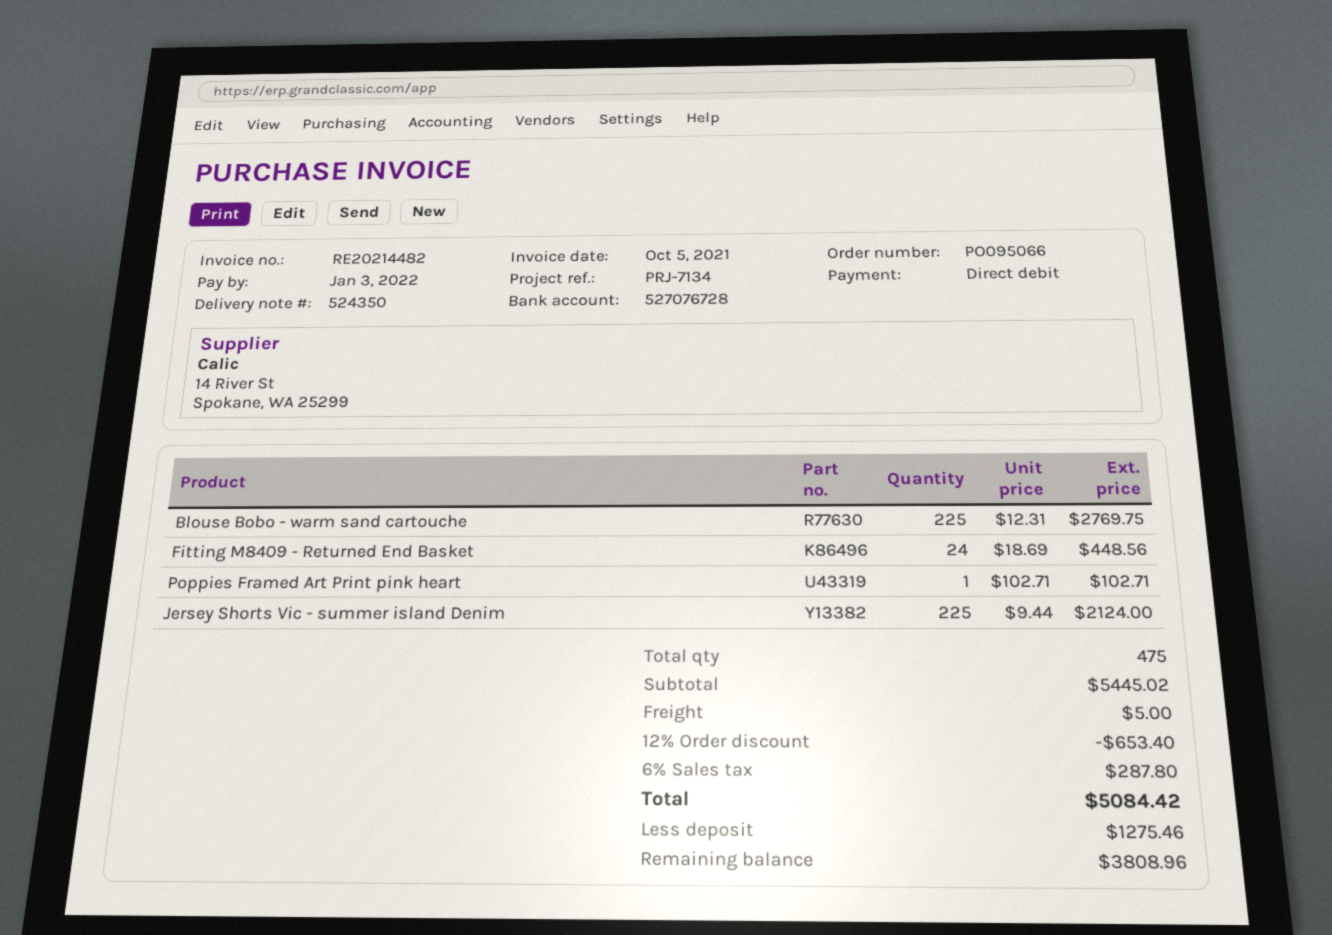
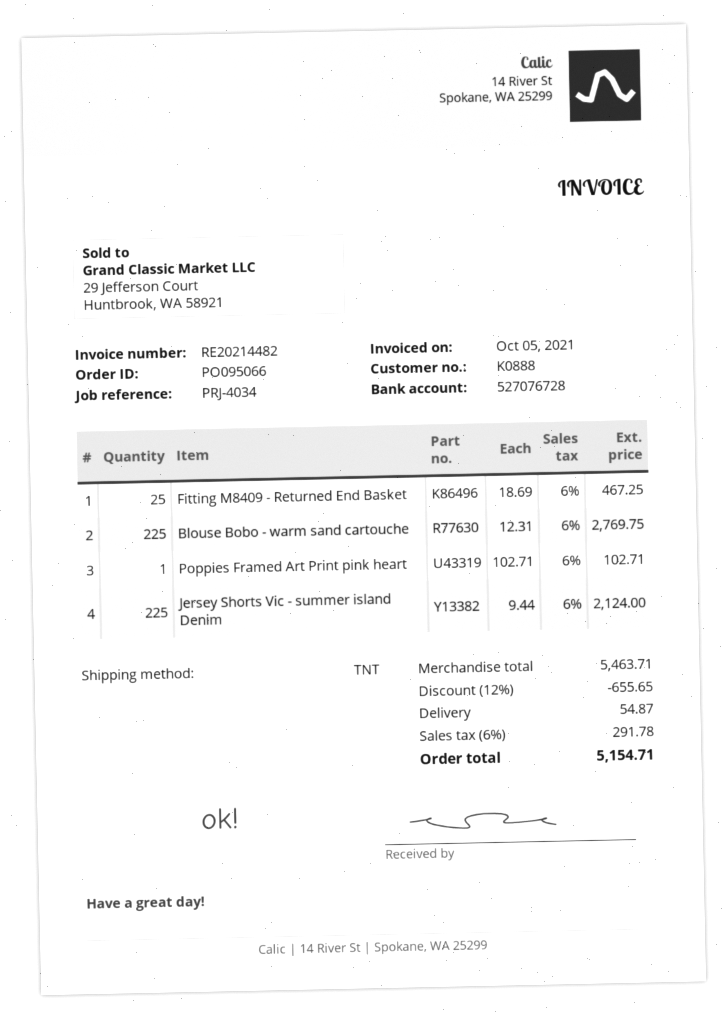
reference: PRJ-7134 -> PRJ-4034
Fitting M8409 - Returned End Basket: 24 x 18.69 = 448.56 -> 25 x 18.69 = 467.25
subtotal: 5445.02 -> 5463.71
discount: 12% = 653.40 -> 12% = 655.65
shipping: 5.00 -> 54.87
tax: 6% = 287.80 -> 6% = 291.78
total: 5084.42 -> 5154.71

